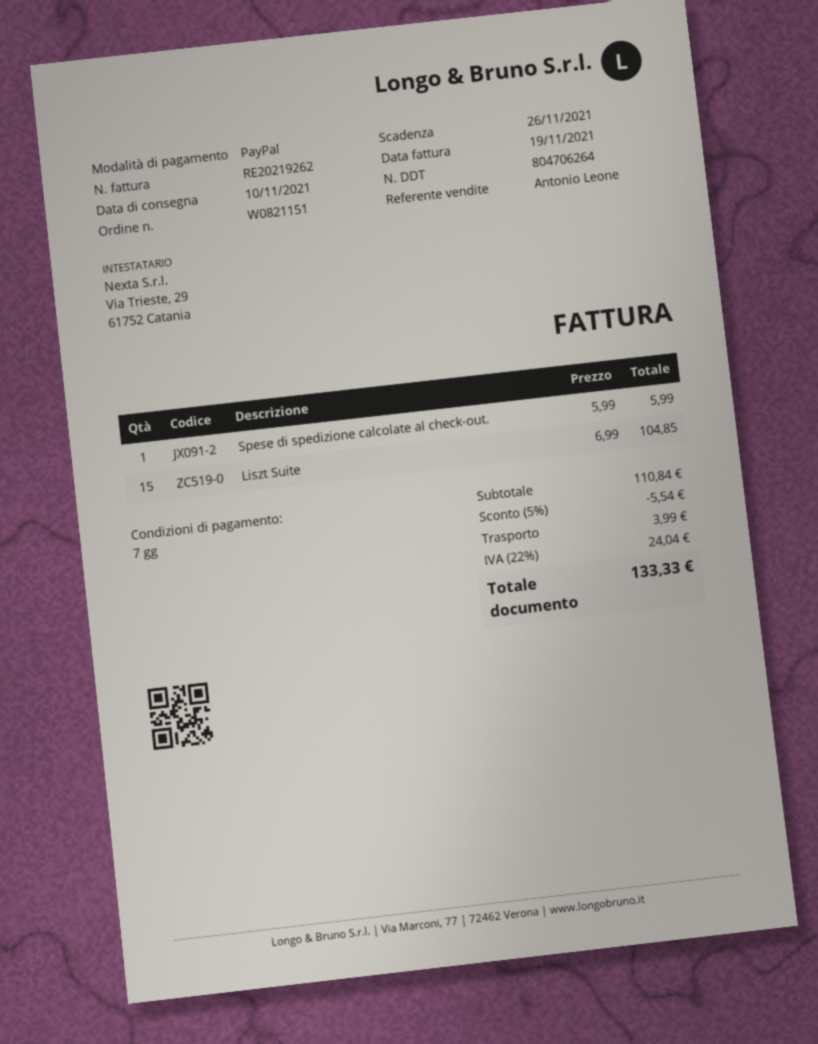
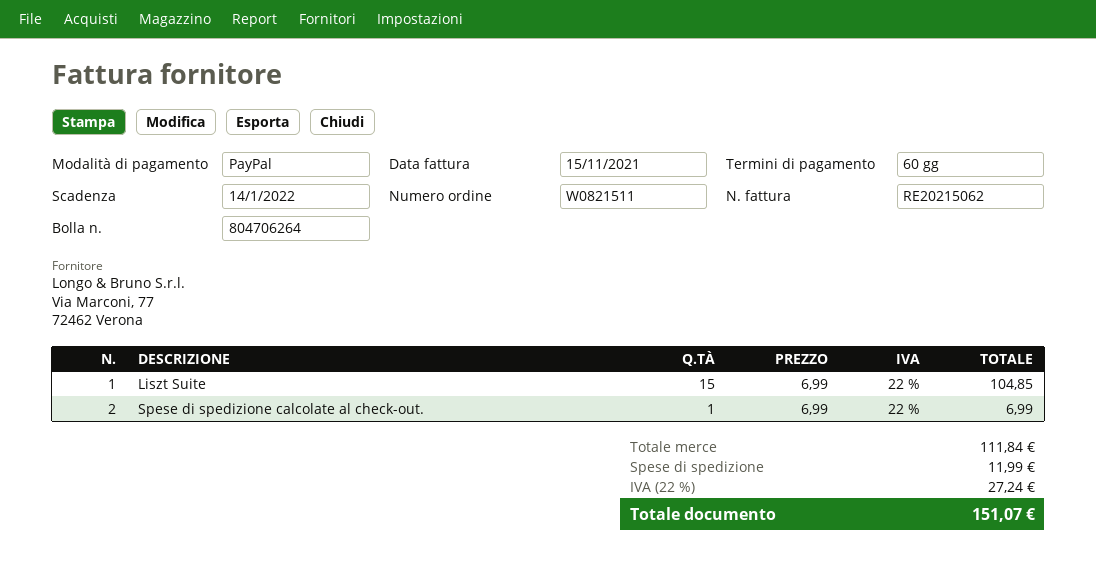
order number: W0821151 -> W0821511
invoice number: RE20219262 -> RE20215062
invoice date: 2021-11-19 -> 2021-11-15
payment terms: 7 days -> 60 days
due date: 2021-11-26 -> 2022-01-14
Spese di spedizione calcolate al check-out.: 1 x 5.99 = 5.99 -> 1 x 6.99 = 6.99
subtotal: 110.84 -> 111.84
discount: 5% = 5.54 -> none
shipping: 3.99 -> 11.99
tax: 22% = 24.04 -> 22% = 27.24
total: 133.33 -> 151.07

